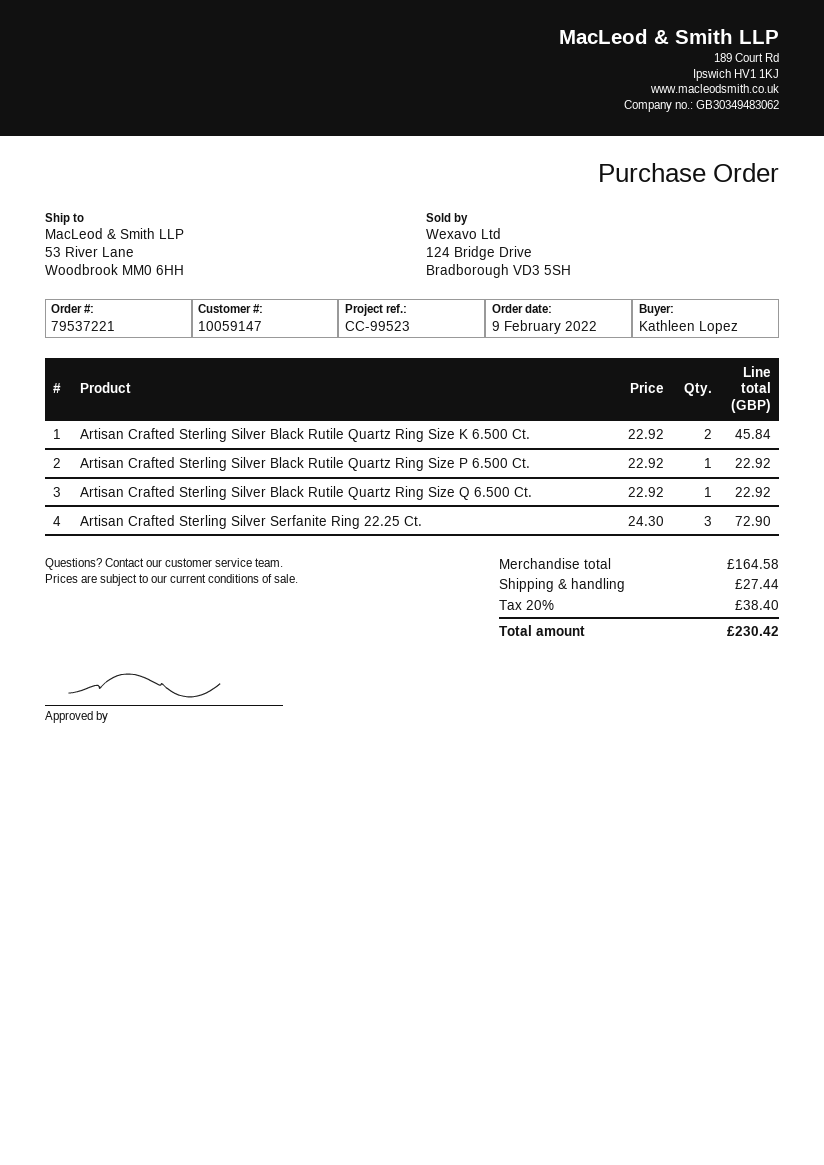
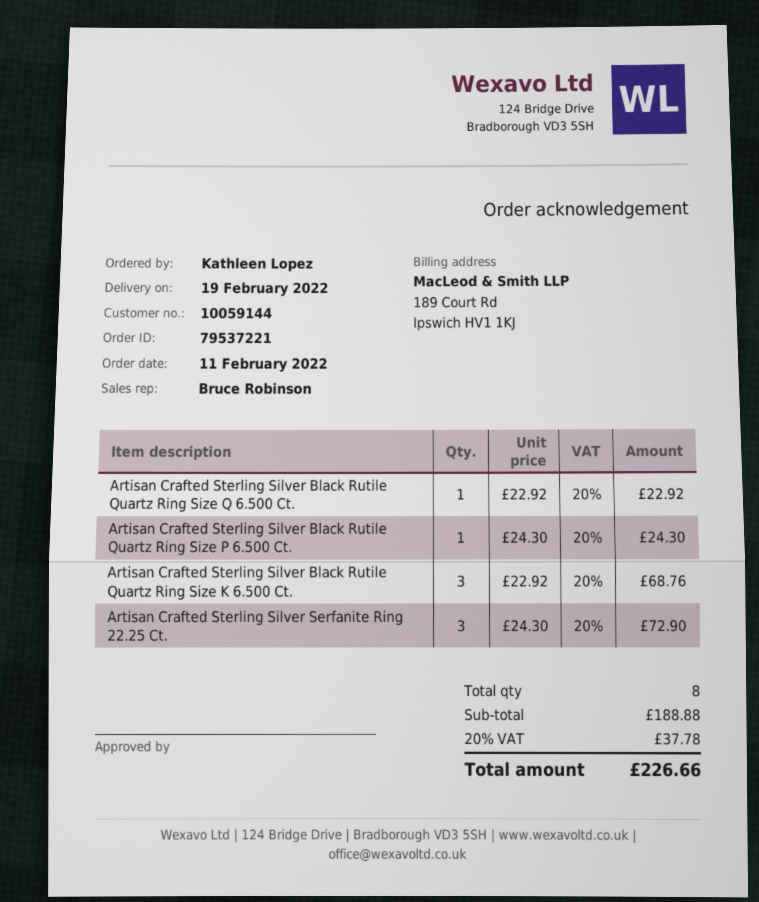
order date: 2022-02-09 -> 2022-02-11
customer number: 10059147 -> 10059144
Artisan Crafted Sterling Silver Black Rutile Quartz Ring Size K 6.500 Ct.: 2 x 22.92 = 45.84 -> 3 x 22.92 = 68.76
Artisan Crafted Sterling Silver Black Rutile Quartz Ring Size P 6.500 Ct.: 1 x 22.92 = 22.92 -> 1 x 24.30 = 24.30
subtotal: 164.58 -> 188.88
shipping: 27.44 -> none
tax: 20% = 38.40 -> 20% = 37.78
total: 230.42 -> 226.66

